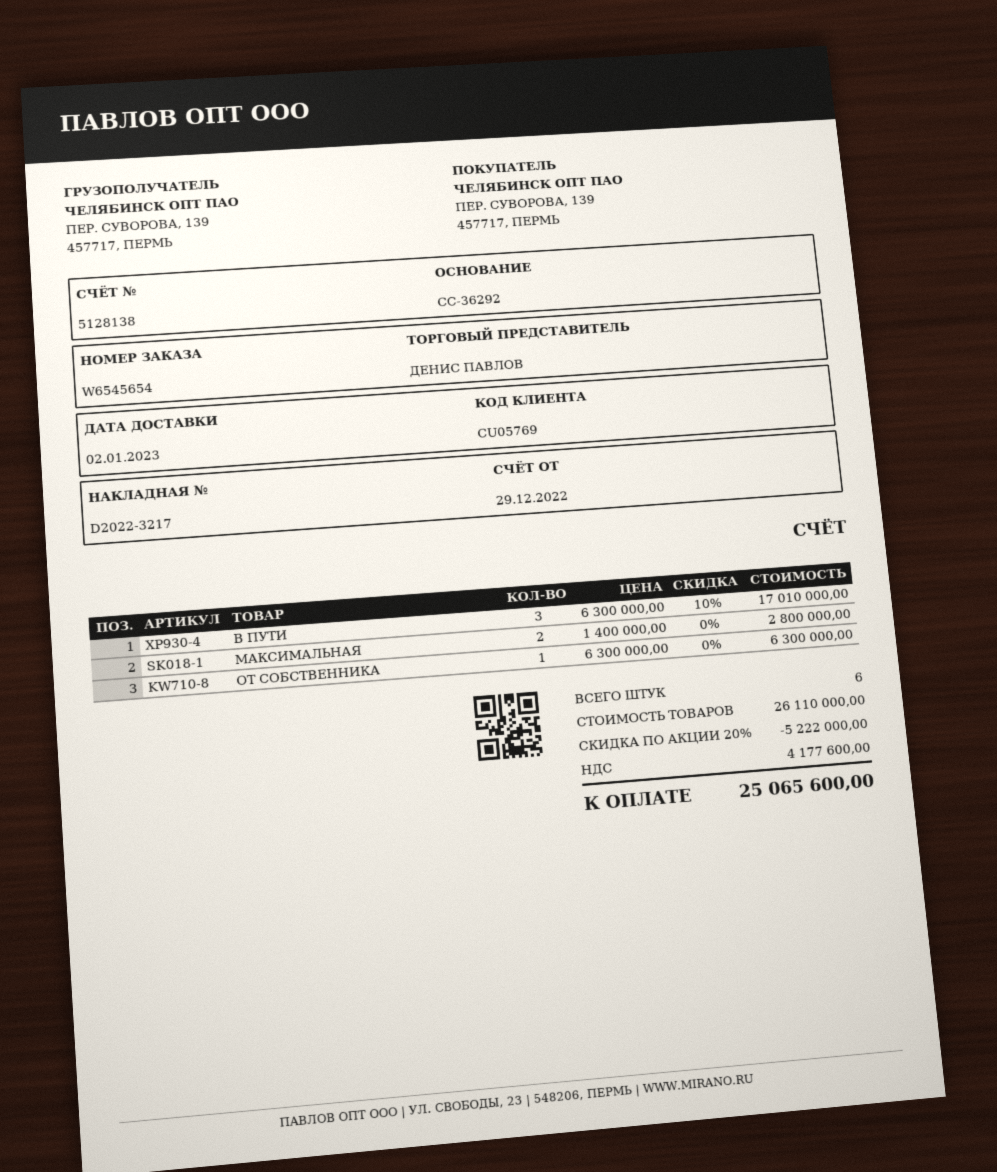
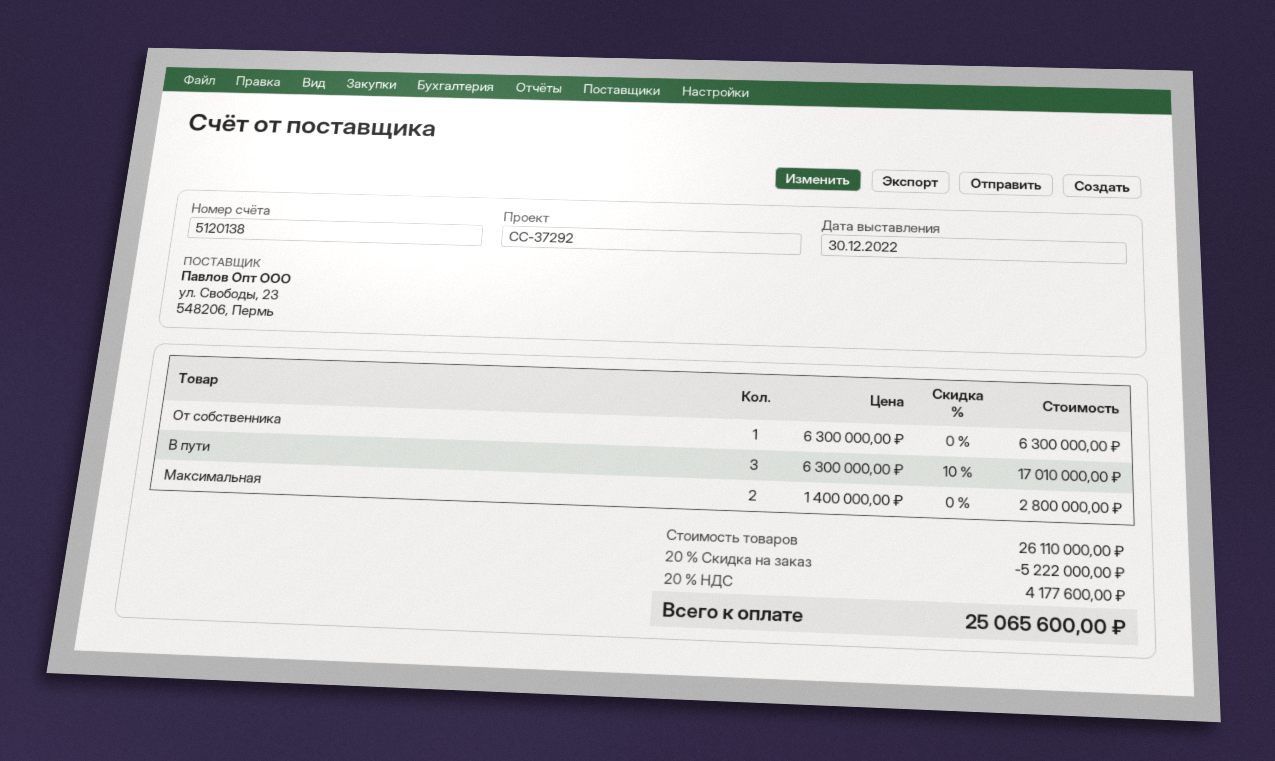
invoice number: 5128138 -> 5120138
invoice date: 2022-12-29 -> 2022-12-30
reference: CC-36292 -> CC-37292

